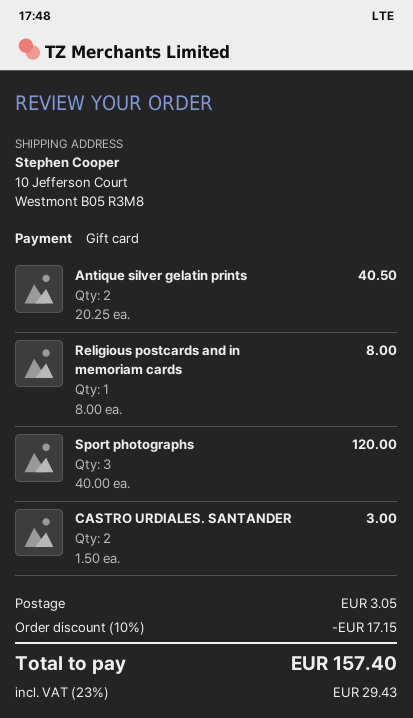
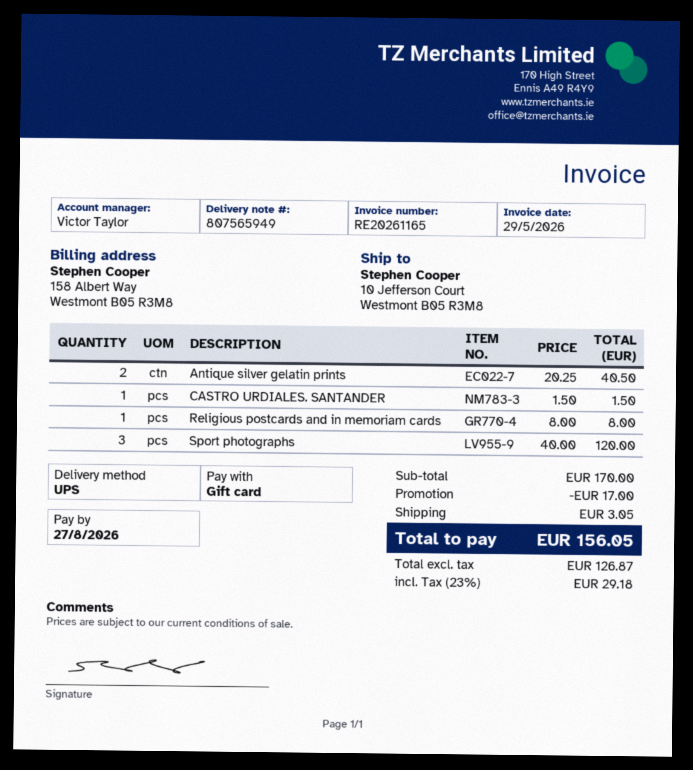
CASTRO URDIALES. SANTANDER: 2 x 1.50 = 3.00 -> 1 x 1.50 = 1.50
discount: 17.15 -> 17.00
tax: 23% = 29.43 -> 23% = 29.18
total: 157.40 -> 156.05

